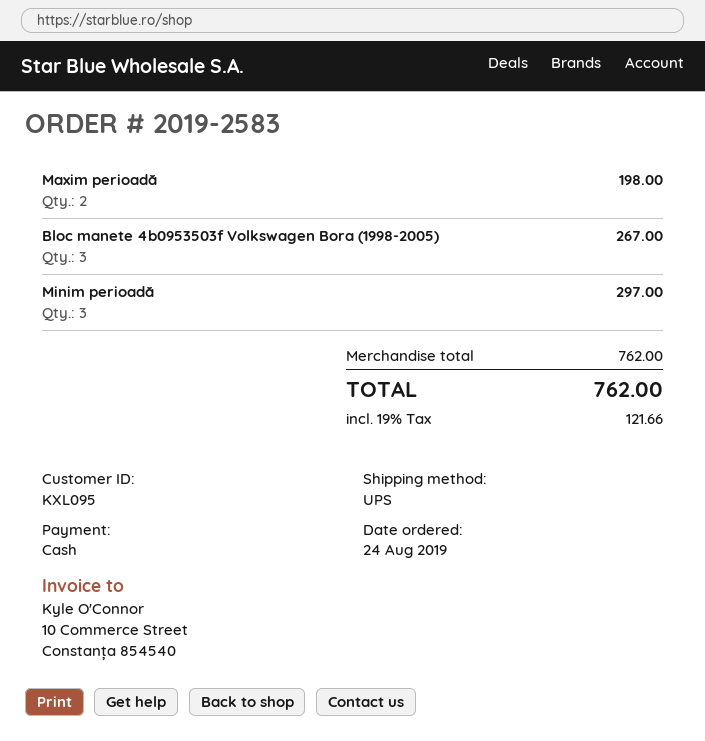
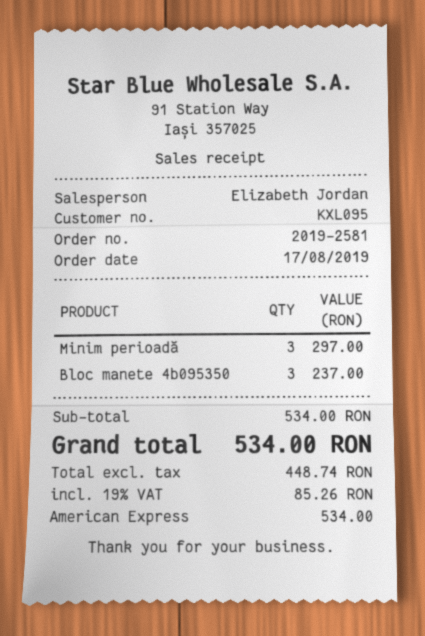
order number: 2019-2583 -> 2019-2581
order date: 2019-08-24 -> 2019-08-17
payment method: cash -> American Express
Maxim perioadă: 2 for 198.00 -> none
Bloc manete 4b0953503f Volkswagen Bora (1998-2005): 3 for 267.00 -> 3 for 237.00
subtotal: 762.00 -> 534.00
tax: 19% = 121.66 -> 19% = 85.26
total: 762.00 -> 534.00

